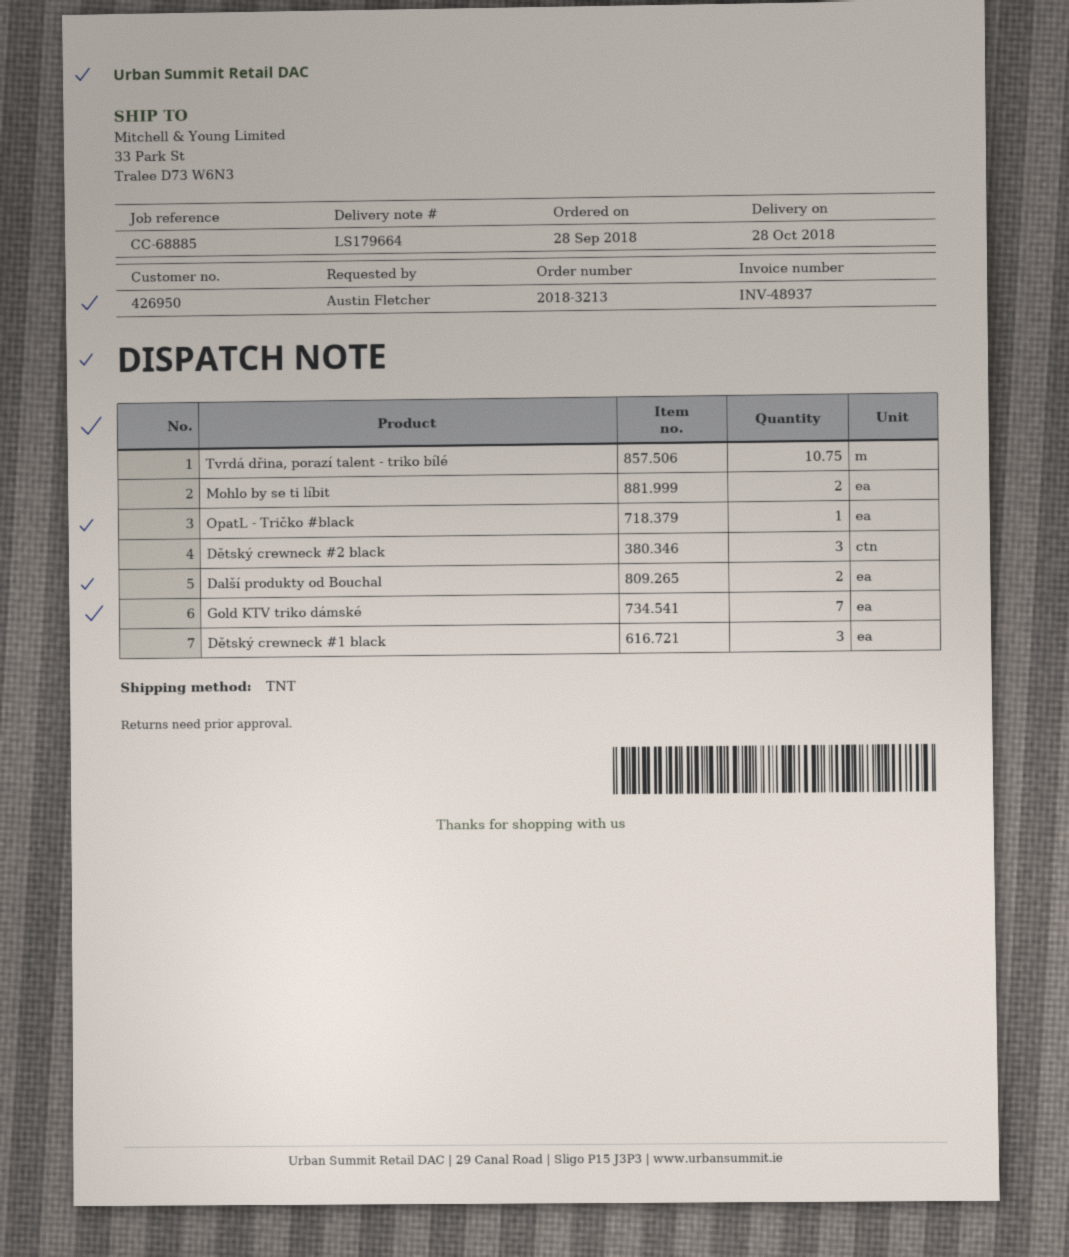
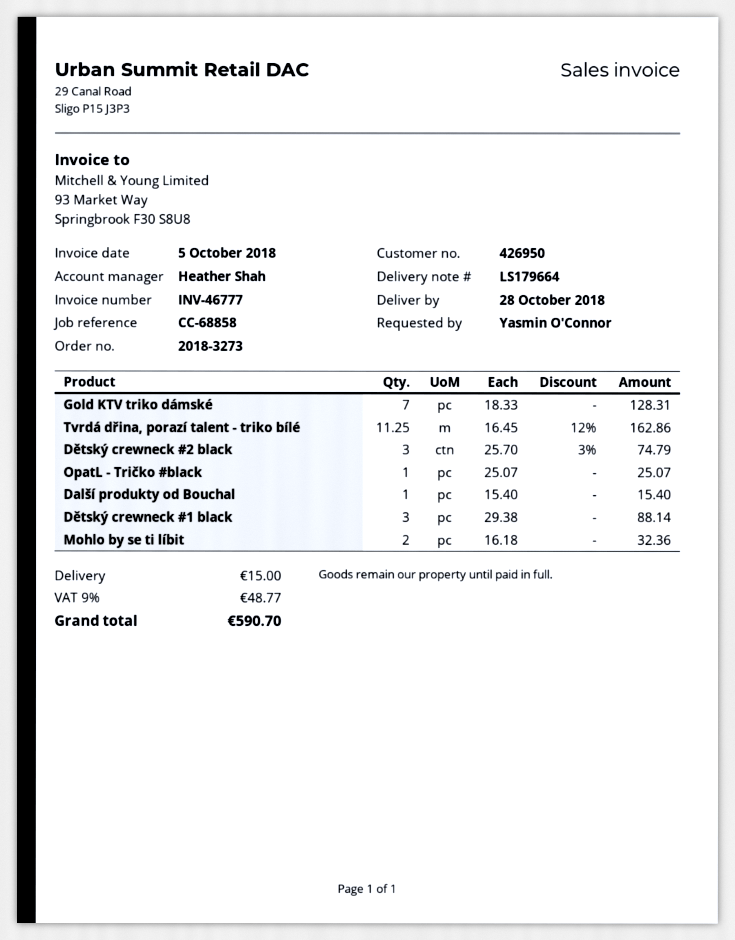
order number: 2018-3213 -> 2018-3273
invoice number: INV-48937 -> INV-46777
reference: CC-68885 -> CC-68858
ordered by: Austin Fletcher -> Yasmin O'Connor
Tvrdá dřina, porazí talent - triko bílé: 10.75 -> 11.25
Další produkty od Bouchal: 2 -> 1

